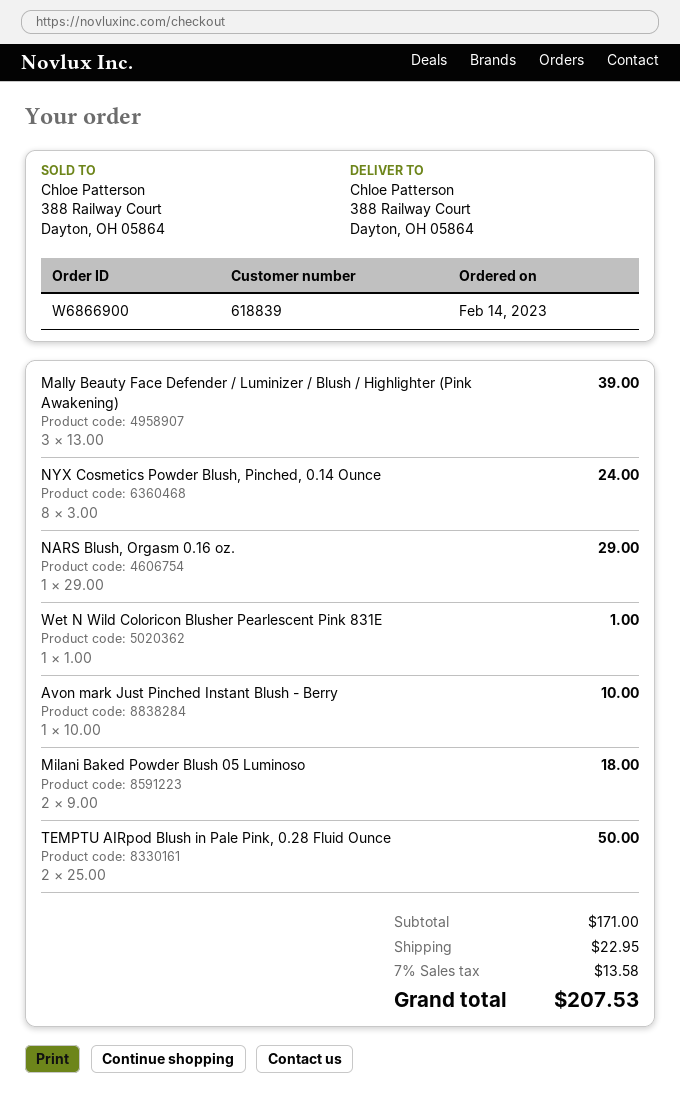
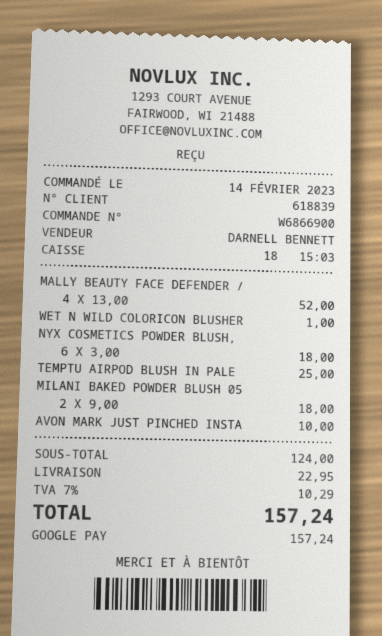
Mally Beauty Face Defender / Luminizer / Blush / Highlighter (Pink Awakening): 3 x 13.00 = 39.00 -> 4 x 13.00 = 52.00
NYX Cosmetics Powder Blush, Pinched, 0.14 Ounce: 8 x 3.00 = 24.00 -> 6 x 3.00 = 18.00
NARS Blush, Orgasm 0.16 oz.: 1 x 29.00 = 29.00 -> none
TEMPTU AIRpod Blush in Pale Pink, 0.28 Fluid Ounce: 2 x 25.00 = 50.00 -> 1 x 25.00 = 25.00
subtotal: 171.00 -> 124.00
tax: 7% = 13.58 -> 7% = 10.29
total: 207.53 -> 157.24

